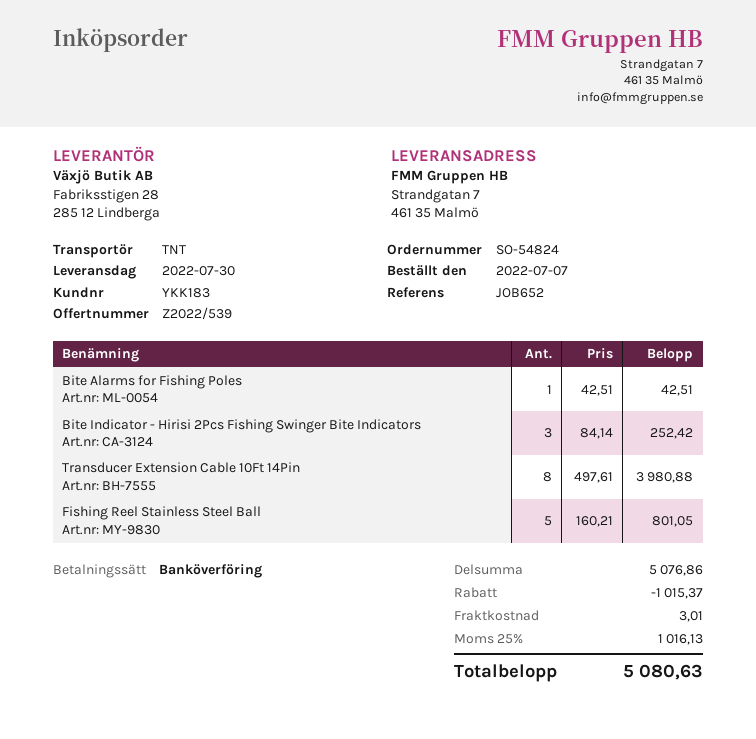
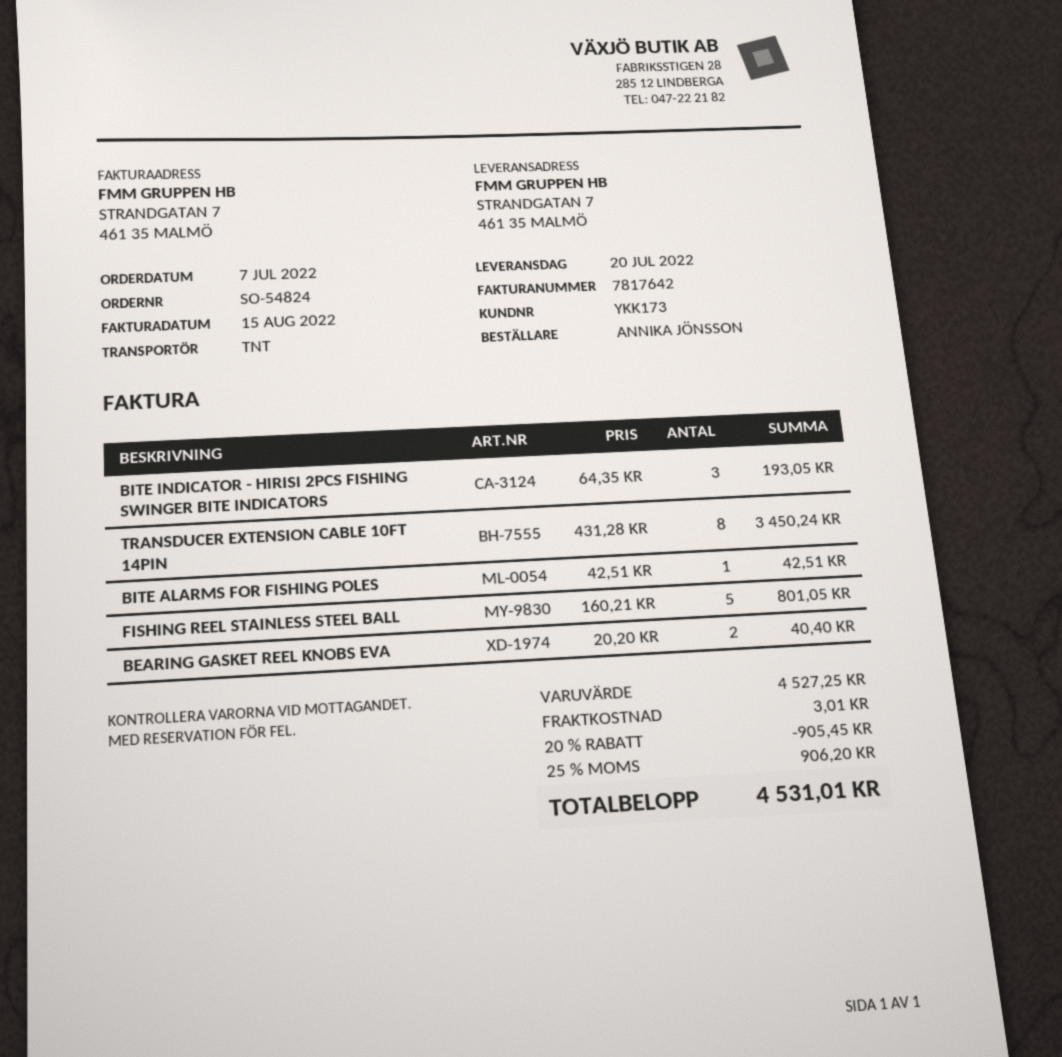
delivery date: 2022-07-30 -> 2022-07-20
customer number: YKK183 -> YKK173
Bite Indicator - Hirisi 2Pcs Fishing Swinger Bite Indicators: 3 x 84.14 = 252.42 -> 3 x 64.35 = 193.05
Transducer Extension Cable 10Ft 14Pin: 8 x 497.61 = 3980.88 -> 8 x 431.28 = 3450.24
BEARING GASKET REEL KNOBS EVA: none -> 2 x 20.20 = 40.40
subtotal: 5076.86 -> 4527.25
discount: 1015.37 -> 905.45
tax: 25% = 1016.13 -> 25% = 906.20
total: 5080.63 -> 4531.01

